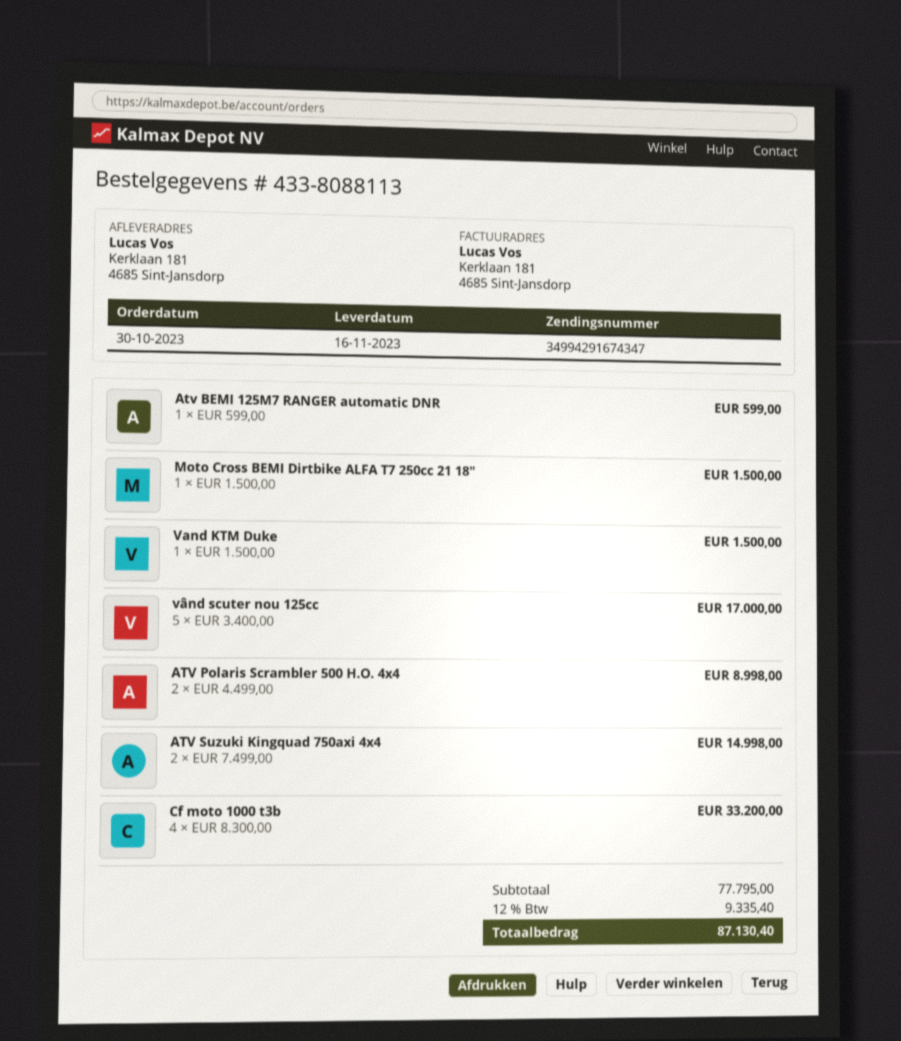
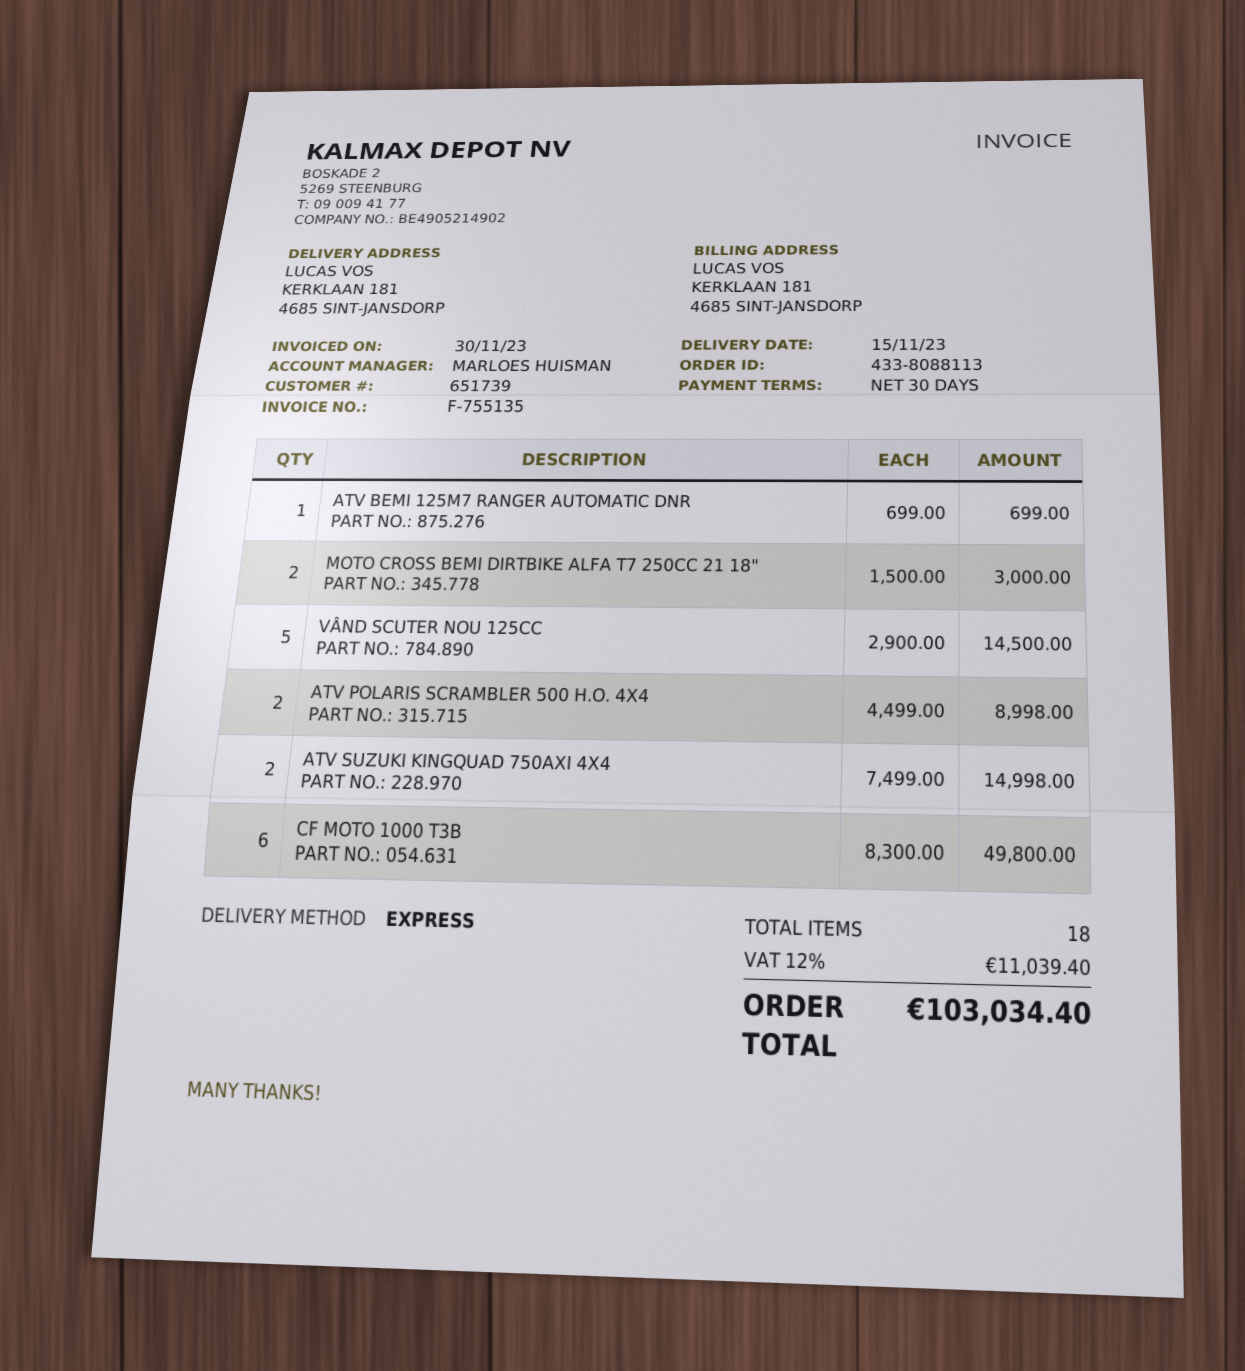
delivery date: 2023-11-16 -> 2023-11-15
Atv BEMI 125M7 RANGER automatic DNR: 1 x 599.00 = 599.00 -> 1 x 699.00 = 699.00
Moto Cross BEMI Dirtbike ALFA T7 250cc 21 18": 1 x 1500.00 = 1500.00 -> 2 x 1500.00 = 3000.00
Vand KTM Duke: 1 x 1500.00 = 1500.00 -> none
vând scuter nou 125cc: 5 x 3400.00 = 17000.00 -> 5 x 2900.00 = 14500.00
Cf moto 1000 t3b: 4 x 8300.00 = 33200.00 -> 6 x 8300.00 = 49800.00
tax: 12% = 9335.40 -> 12% = 11039.40
total: 87130.40 -> 103034.40

